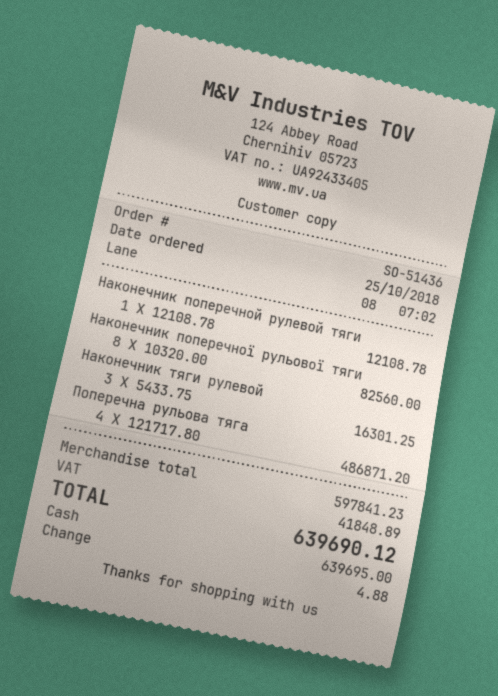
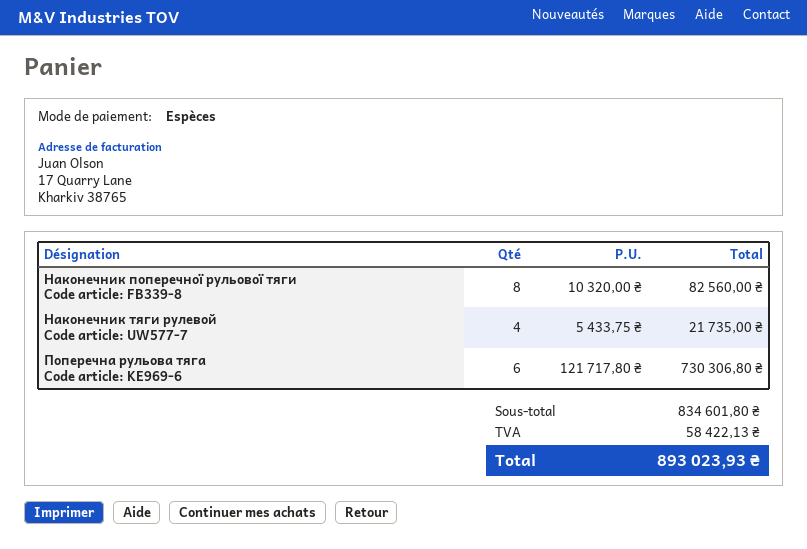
Наконечник поперечной рулевой тяги: 1 x 12108.78 = 12108.78 -> none
Наконечник тяги рулевой: 3 x 5433.75 = 16301.25 -> 4 x 5433.75 = 21735.00
Поперечна рульова тяга: 4 x 121717.80 = 486871.20 -> 6 x 121717.80 = 730306.80
subtotal: 597841.23 -> 834601.80
tax: 41848.89 -> 58422.13
total: 639690.12 -> 893023.93

